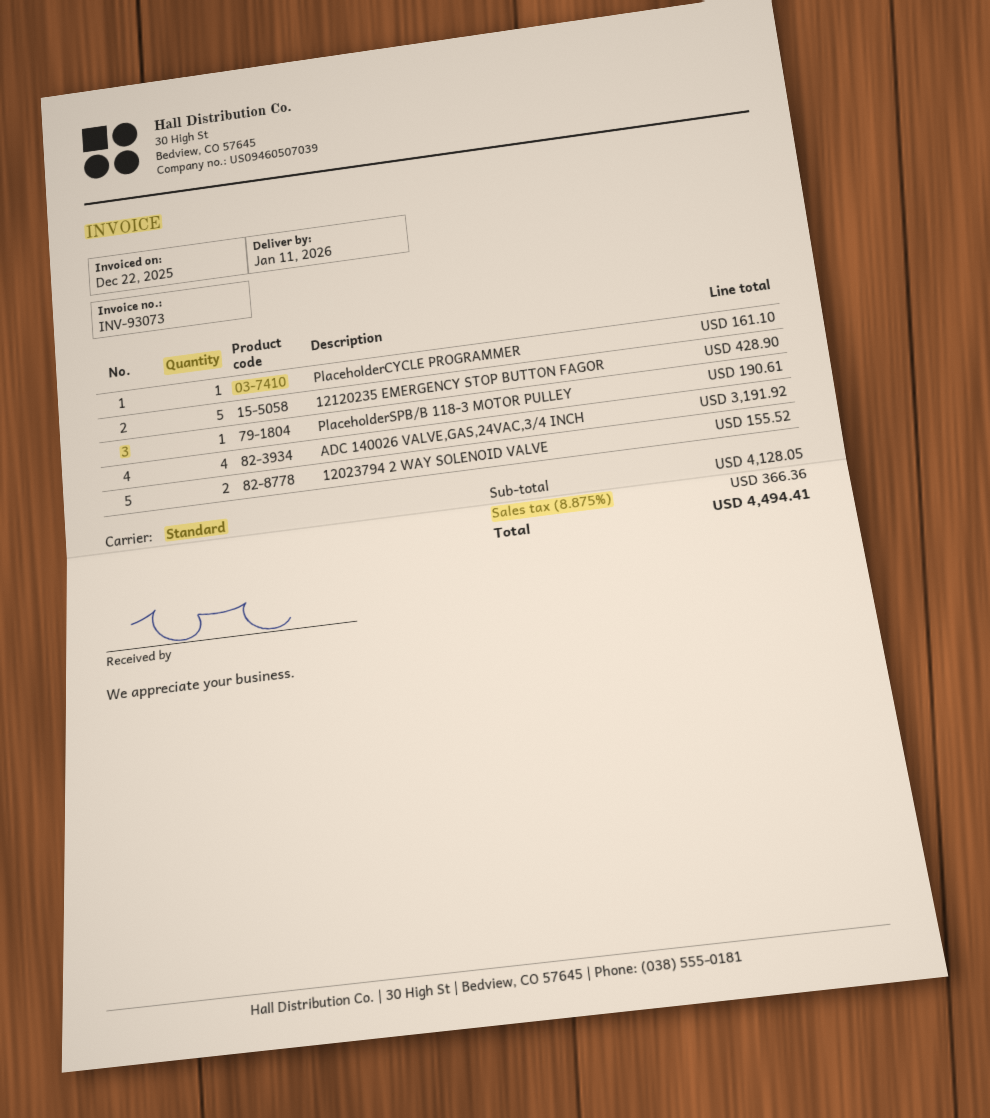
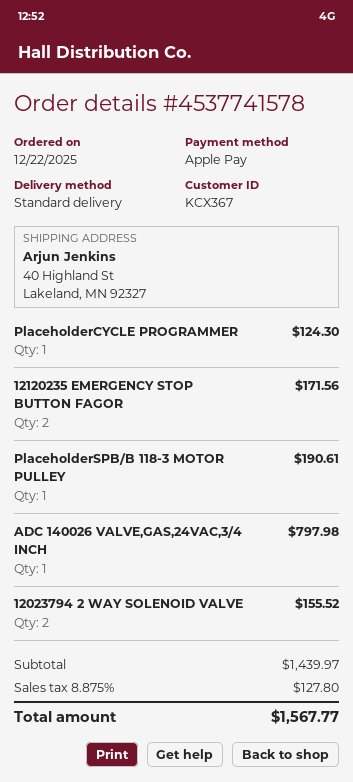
PlaceholderCYCLE PROGRAMMER: 1 for 161.10 -> 1 for 124.30
12120235 EMERGENCY STOP BUTTON FAGOR: 5 for 428.90 -> 2 for 171.56
ADC 140026 VALVE,GAS,24VAC,3/4 INCH: 4 for 3191.92 -> 1 for 797.98
subtotal: 4128.05 -> 1439.97
tax: 8.875% = 366.36 -> 8.875% = 127.80
total: 4494.41 -> 1567.77

